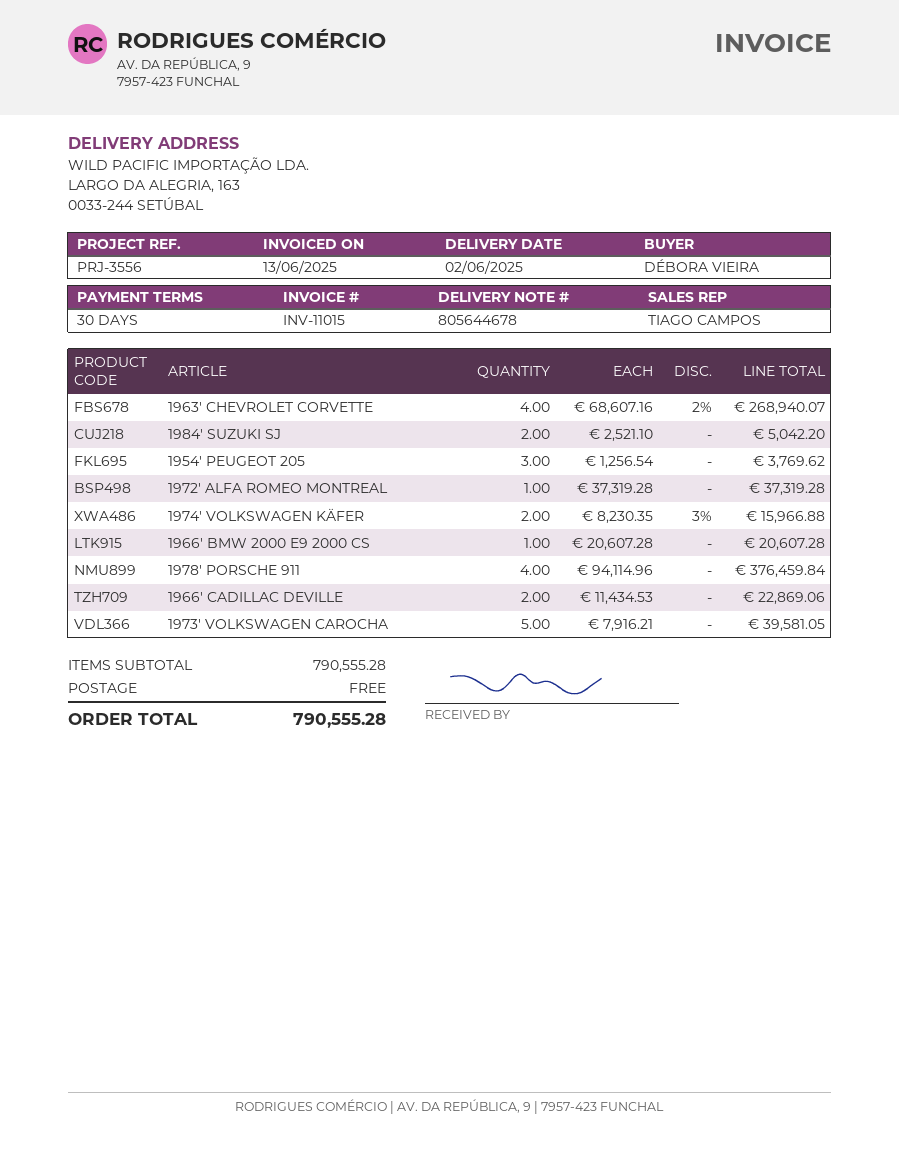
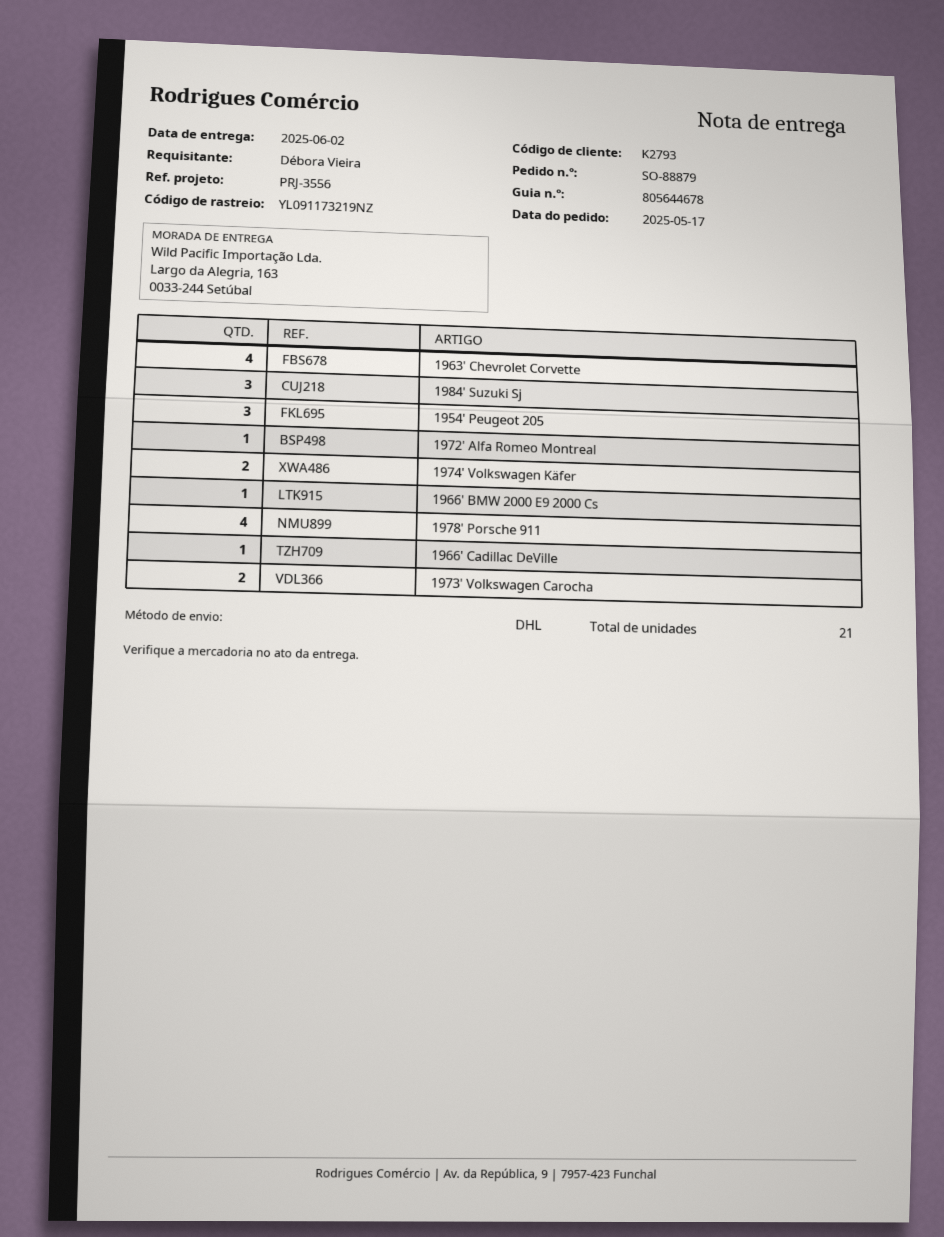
1984' SUZUKI SJ: 2 -> 3
1966' CADILLAC DEVILLE: 2 -> 1
1973' VOLKSWAGEN CAROCHA: 5 -> 2

